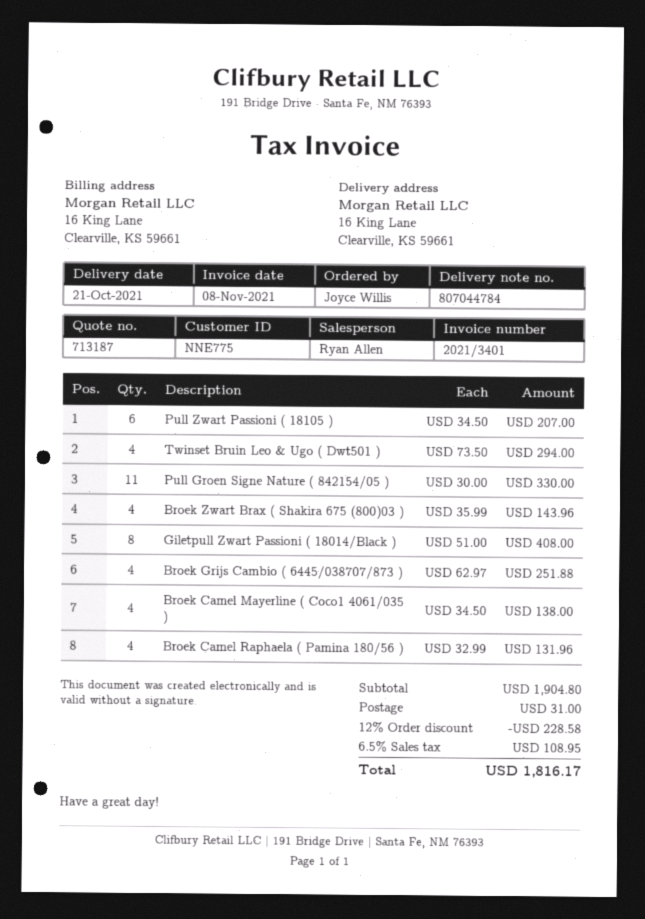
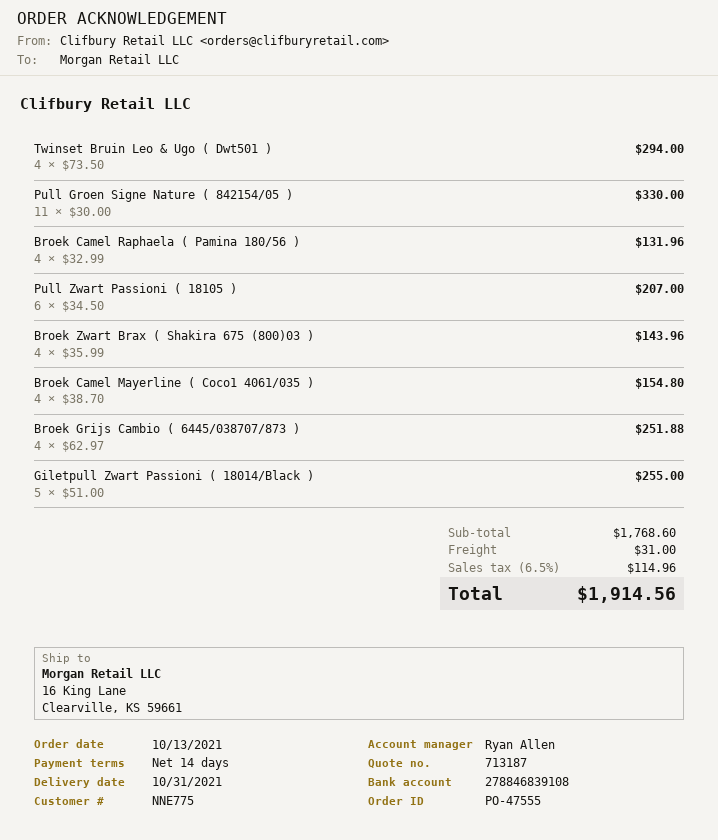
delivery date: 2021-10-21 -> 2021-10-31
Giletpull Zwart Passioni ( 18014/Black ): 8 x 51.00 = 408.00 -> 5 x 51.00 = 255.00
Broek Camel Mayerline ( Coco1 4061/035 ): 4 x 34.50 = 138.00 -> 4 x 38.70 = 154.80
subtotal: 1904.80 -> 1768.60
discount: 12% = 228.58 -> none
tax: 6.5% = 108.95 -> 6.5% = 114.96
total: 1816.17 -> 1914.56

